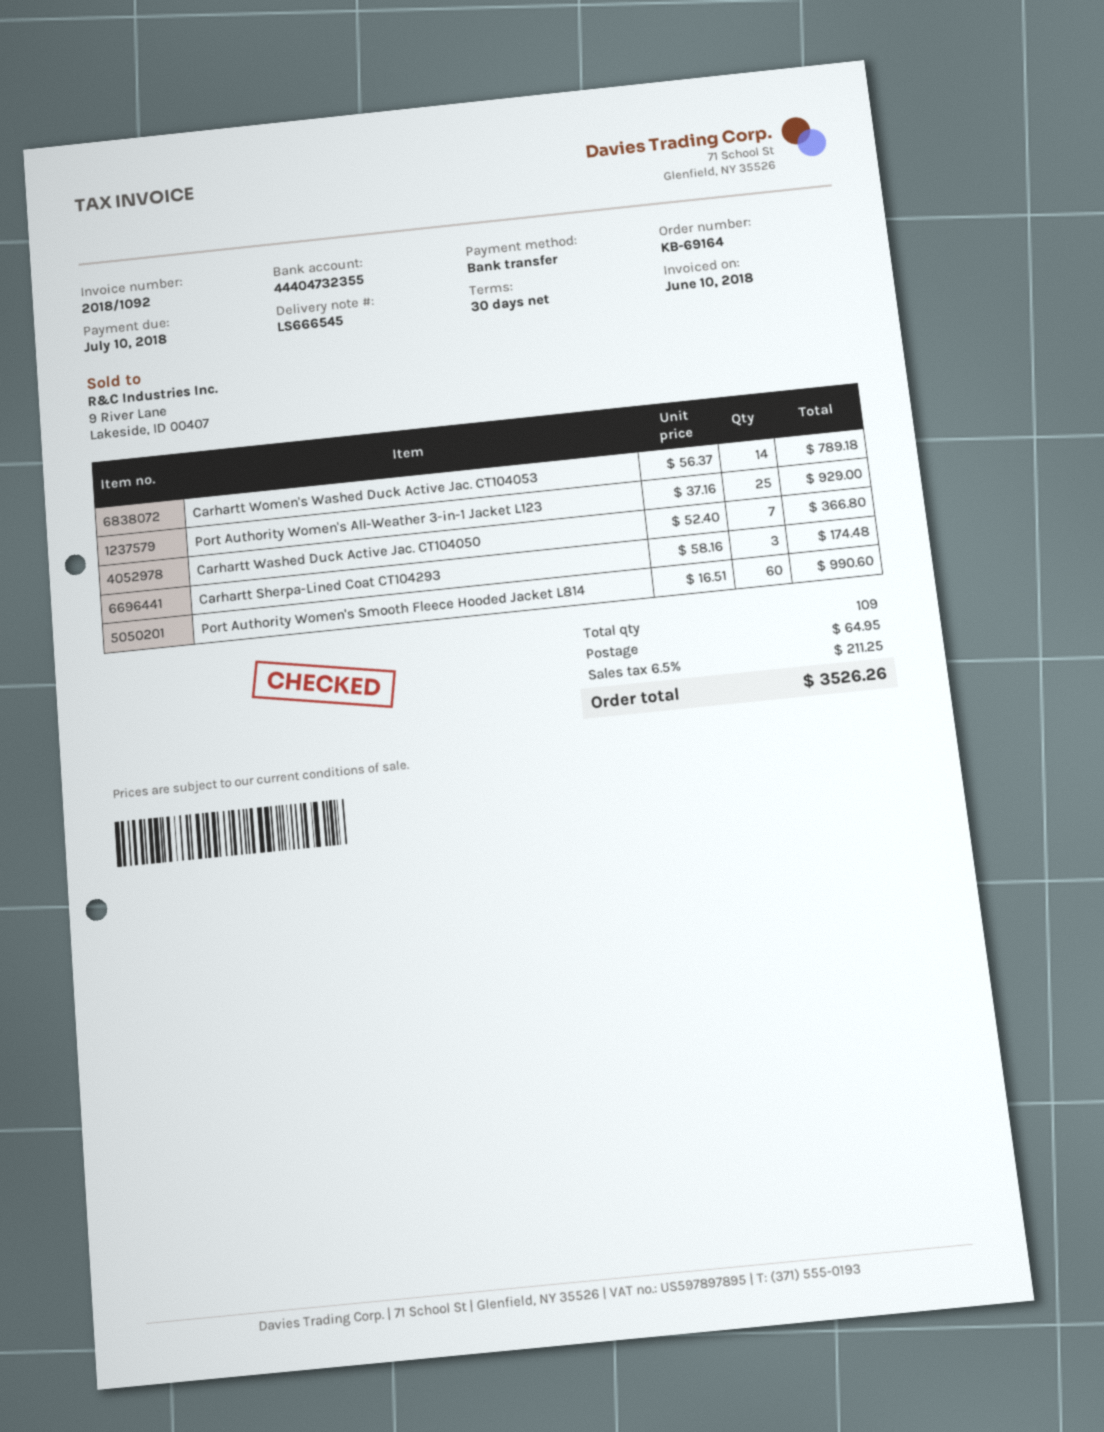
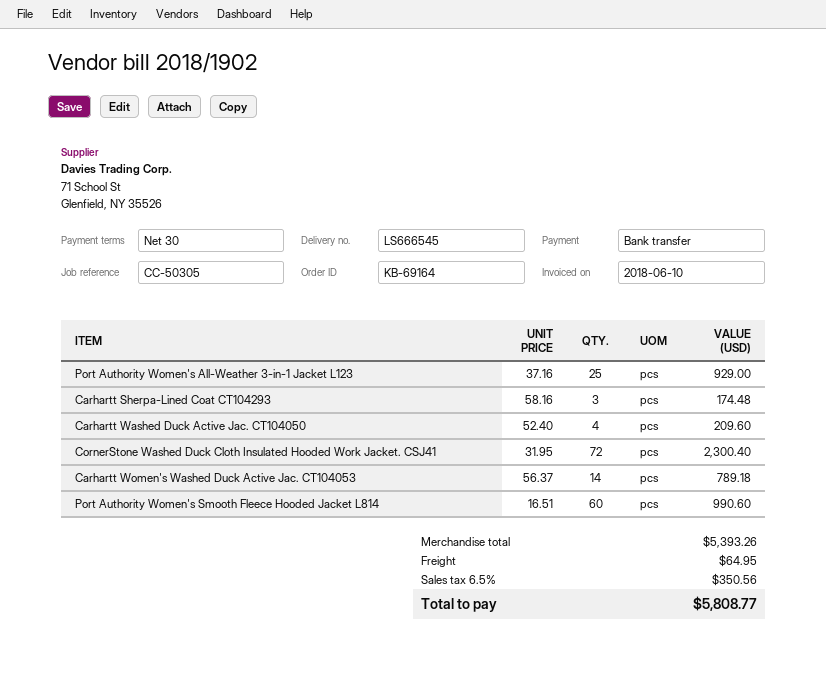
invoice number: 2018/1092 -> 2018/1902
Carhartt Washed Duck Active Jac. CT104050: 7 x 52.40 = 366.80 -> 4 x 52.40 = 209.60
CornerStone Washed Duck Cloth Insulated Hooded Work Jacket. CSJ41: none -> 72 x 31.95 = 2300.40
tax: 6.5% = 211.25 -> 6.5% = 350.56
total: 3526.26 -> 5808.77

